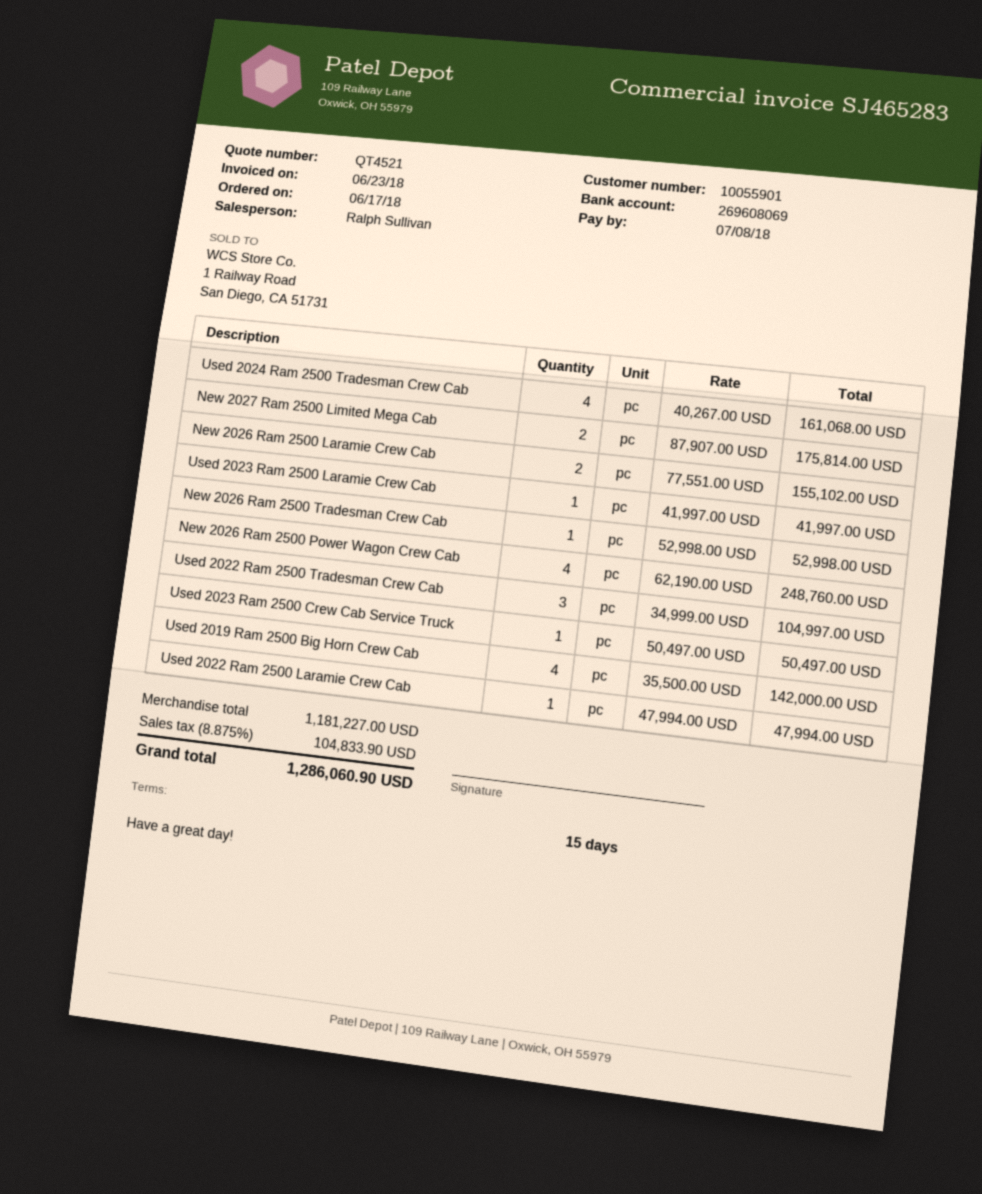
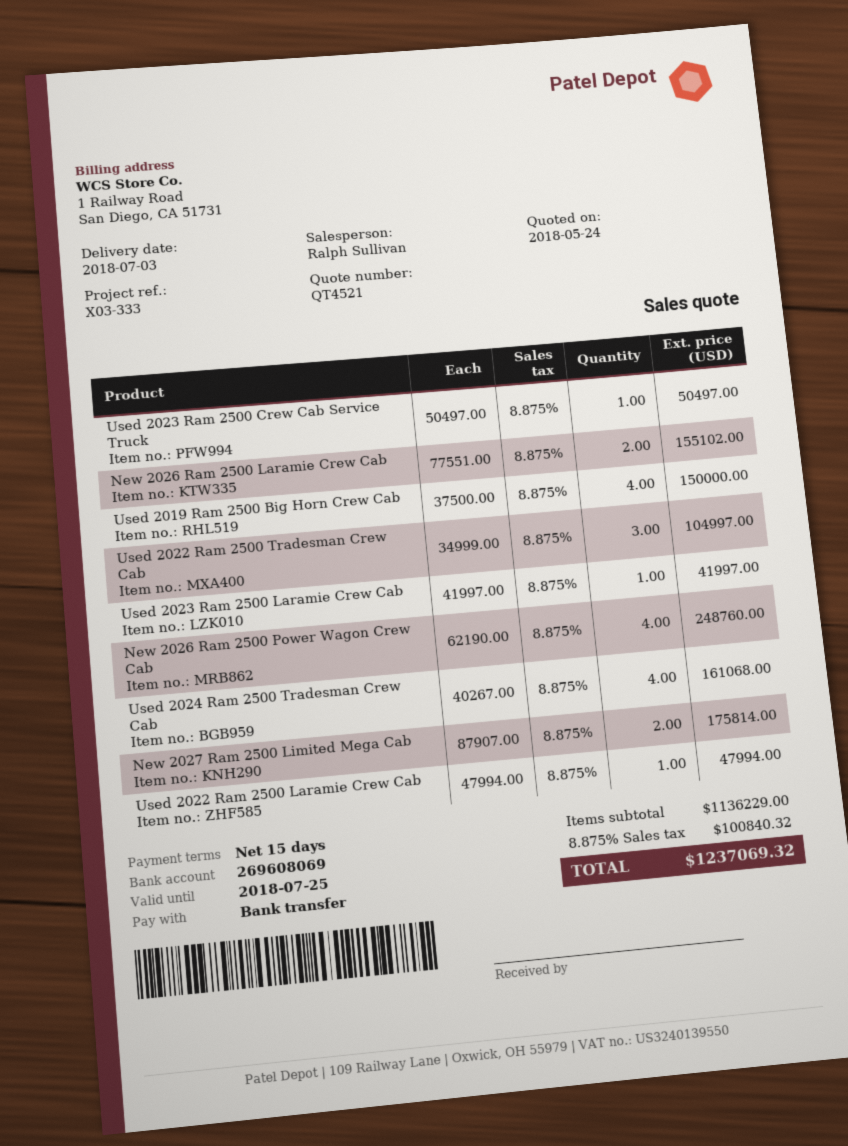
New 2026 Ram 2500 Tradesman Crew Cab: 1 x 52998.00 = 52998.00 -> none
Used 2019 Ram 2500 Big Horn Crew Cab: 4 x 35500.00 = 142000.00 -> 4 x 37500.00 = 150000.00
subtotal: 1181227.00 -> 1136229.00
tax: 8.875% = 104833.90 -> 8.875% = 100840.32
total: 1286060.90 -> 1237069.32

